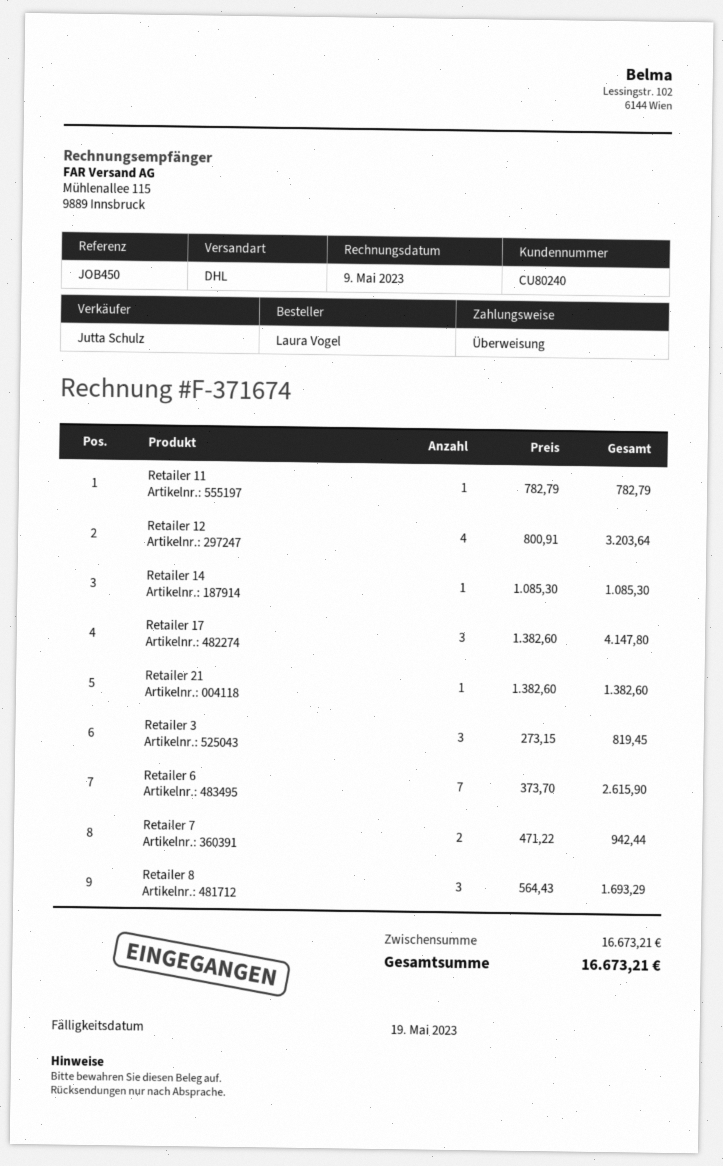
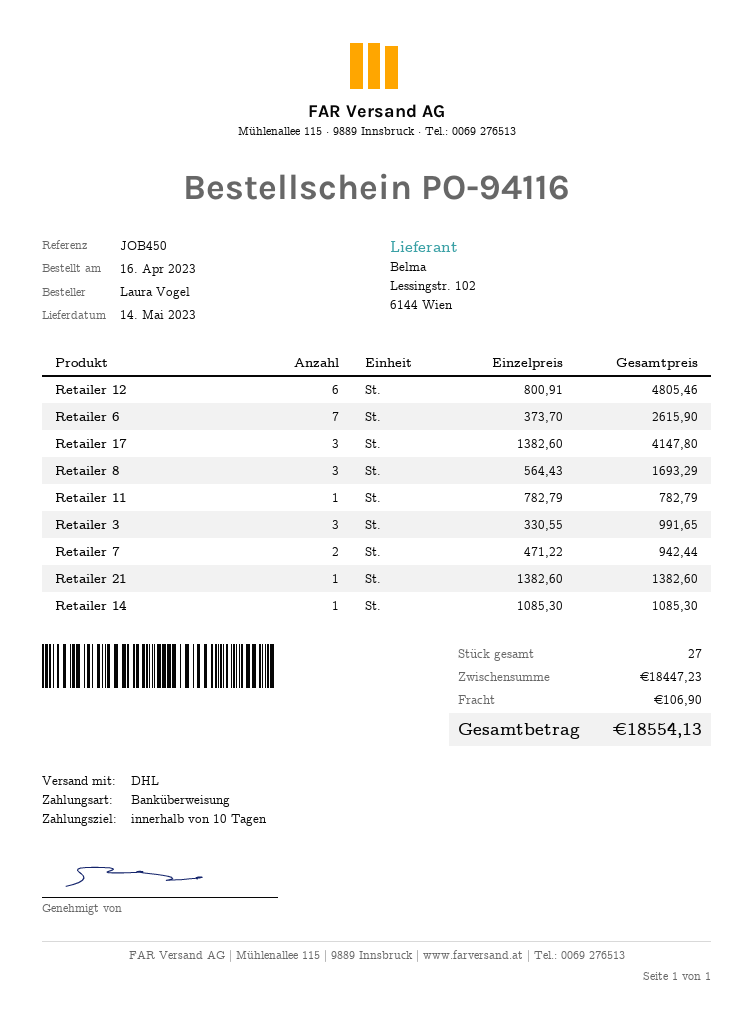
Retailer 12: 4 x 800.91 = 3203.64 -> 6 x 800.91 = 4805.46
Retailer 3: 3 x 273.15 = 819.45 -> 3 x 330.55 = 991.65
subtotal: 16673.21 -> 18447.23
shipping: none -> 106.90
total: 16673.21 -> 18554.13

